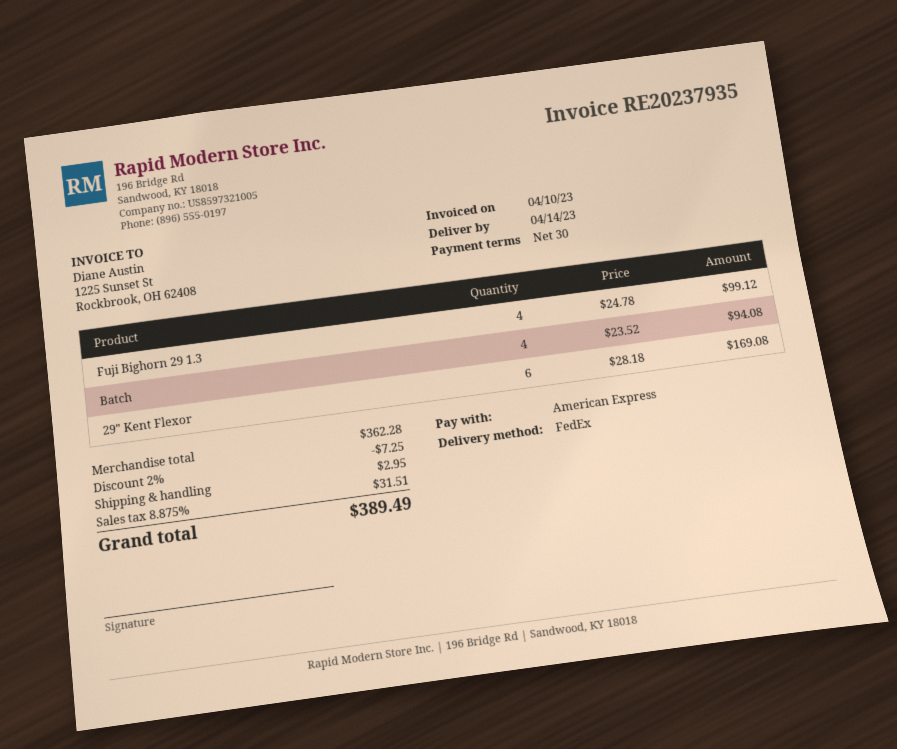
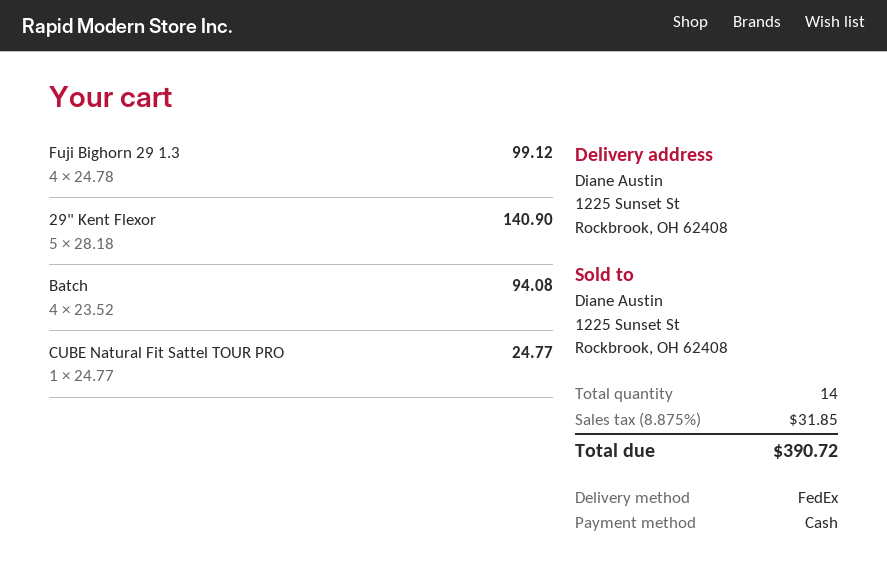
payment method: American Express -> cash
29" Kent Flexor: 6 x 28.18 = 169.08 -> 5 x 28.18 = 140.90
CUBE Natural Fit Sattel TOUR PRO: none -> 1 x 24.77 = 24.77
discount: 2% = 7.25 -> none
shipping: 2.95 -> none
tax: 8.875% = 31.51 -> 8.875% = 31.85
total: 389.49 -> 390.72

